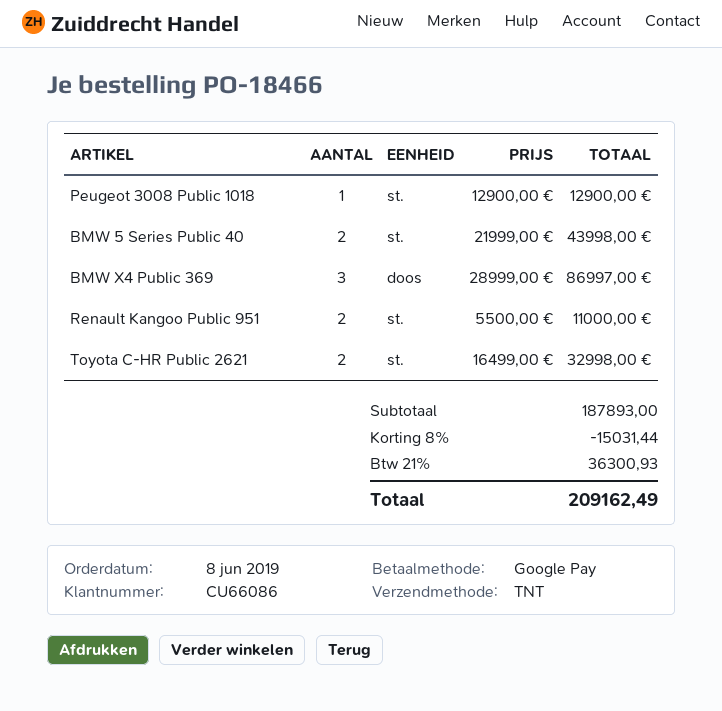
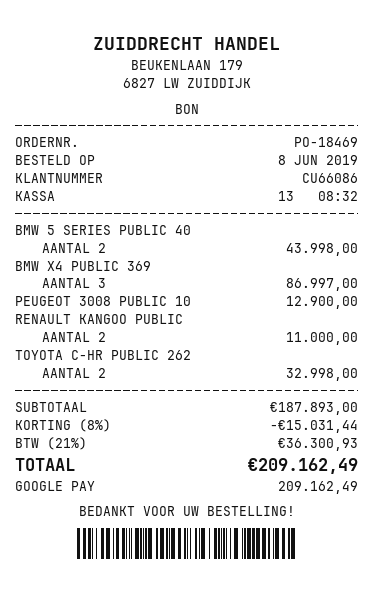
order number: PO-18466 -> PO-18469

